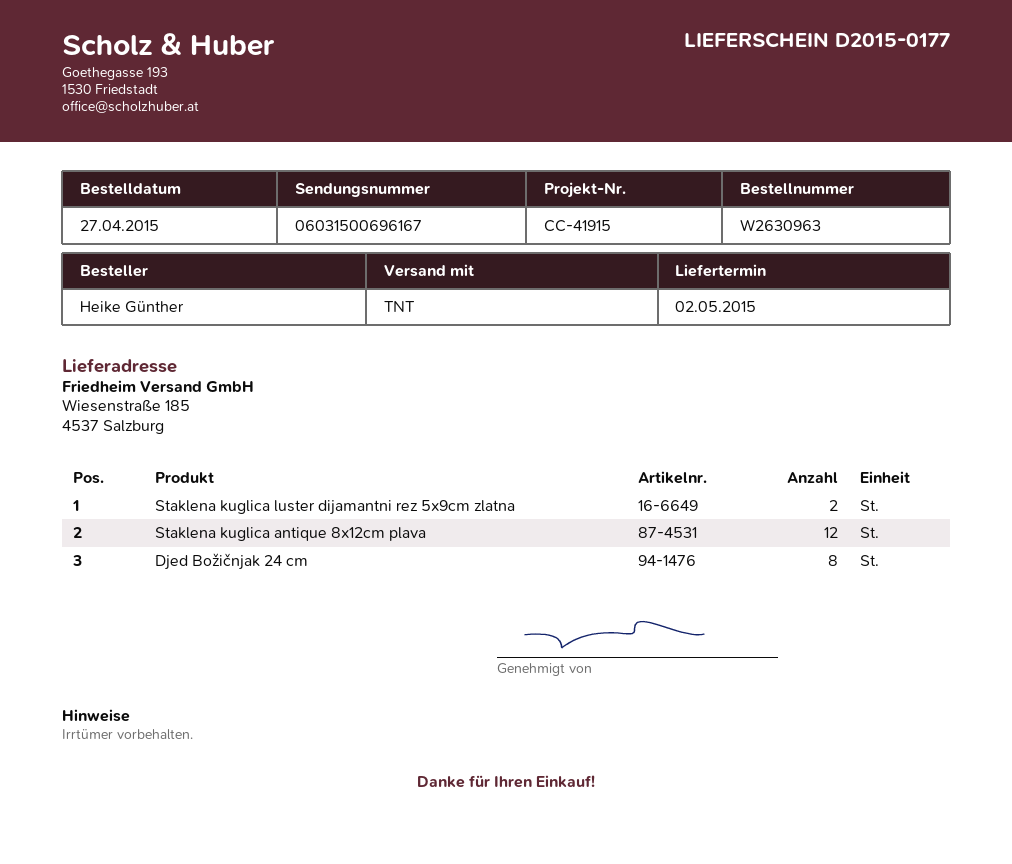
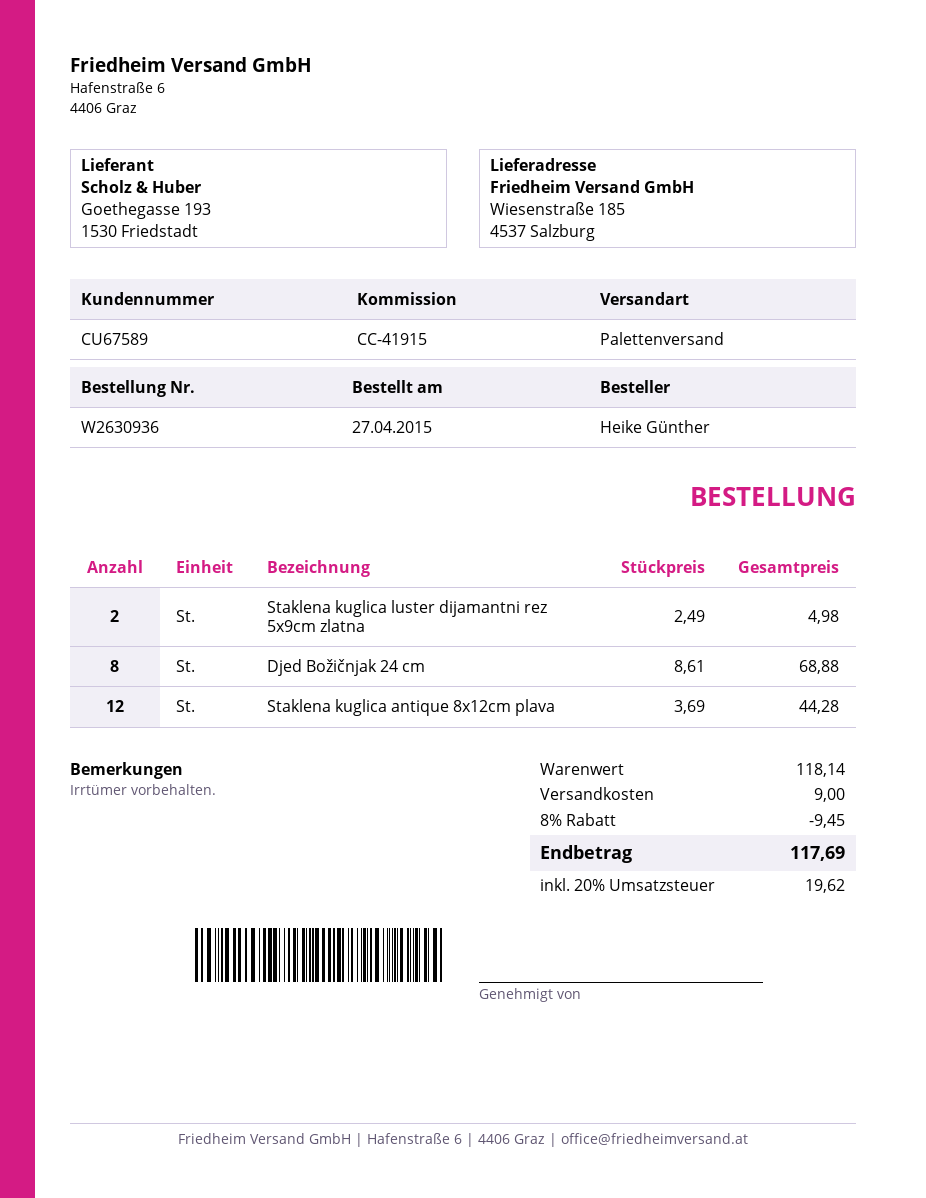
order number: W2630963 -> W2630936
shipping method: TNT -> pallet freight

